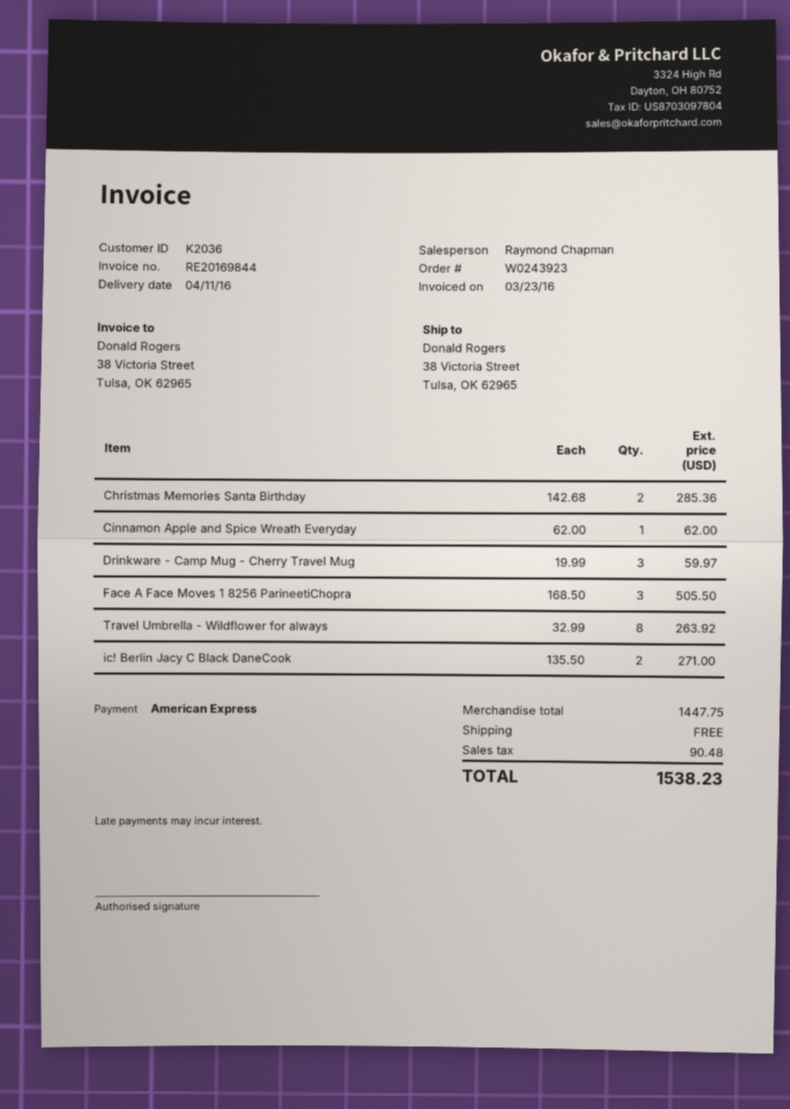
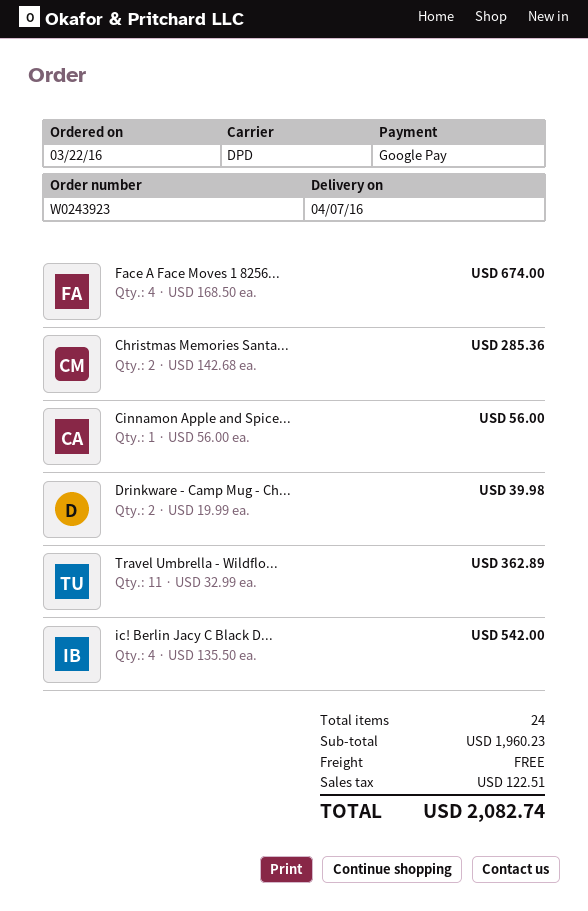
delivery date: 2016-04-11 -> 2016-04-07
payment method: American Express -> Google Pay
Cinnamon Apple and Spice Wreath Everyday: 1 x 62.00 = 62.00 -> 1 x 56.00 = 56.00
Drinkware - Camp Mug - Cherry Travel Mug: 3 x 19.99 = 59.97 -> 2 x 19.99 = 39.98
Face A Face Moves 1 8256 ParineetiChopra: 3 x 168.50 = 505.50 -> 4 x 168.50 = 674.00
Travel Umbrella - Wildflower for always: 8 x 32.99 = 263.92 -> 11 x 32.99 = 362.89
ic! Berlin Jacy C Black DaneCook: 2 x 135.50 = 271.00 -> 4 x 135.50 = 542.00
subtotal: 1447.75 -> 1960.23
tax: 90.48 -> 122.51
total: 1538.23 -> 2082.74

